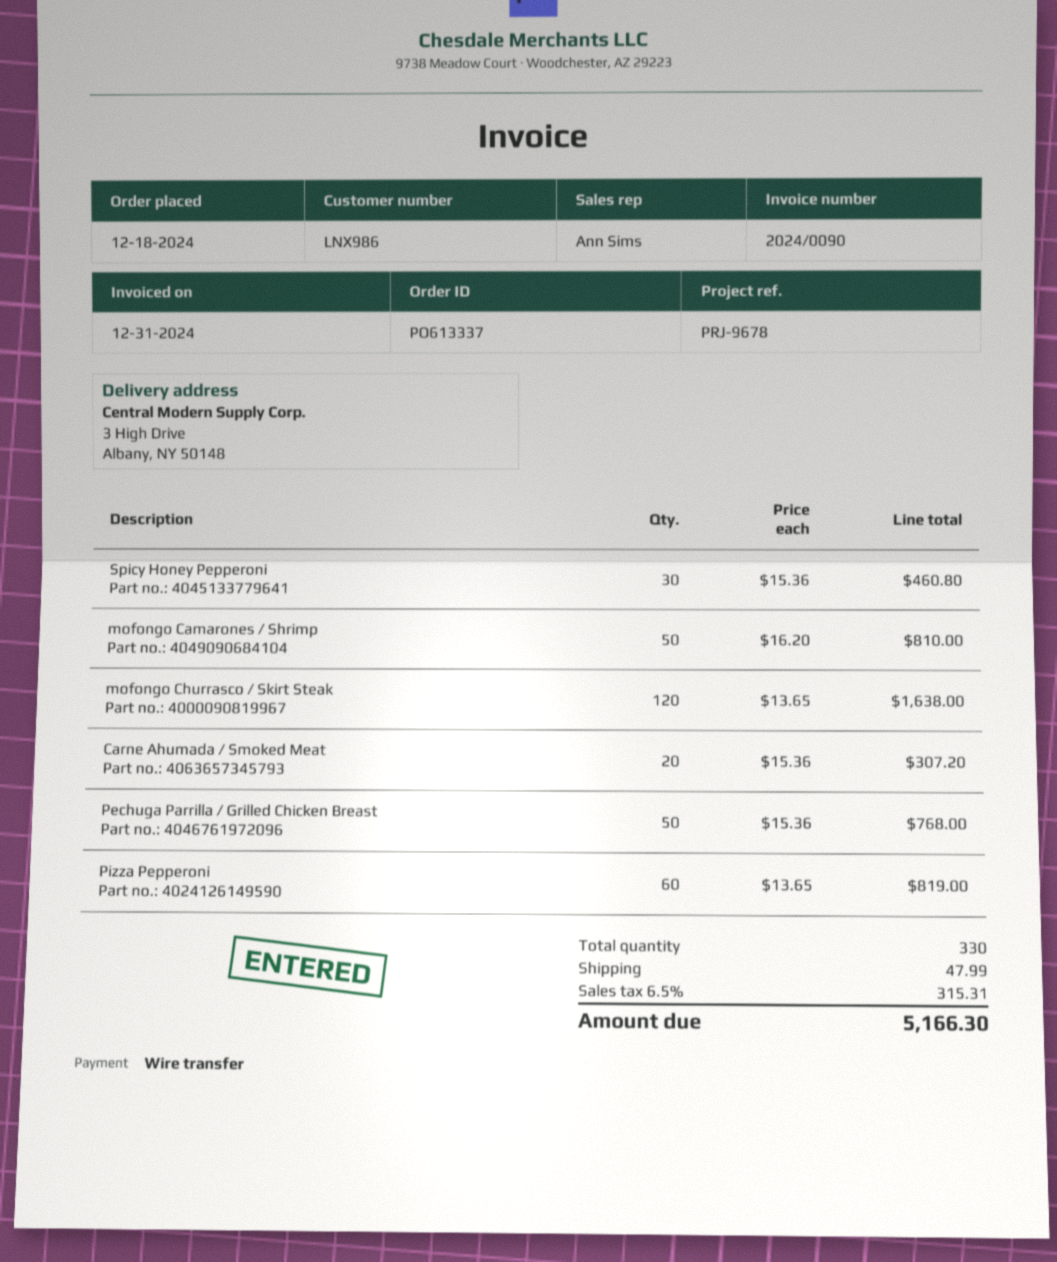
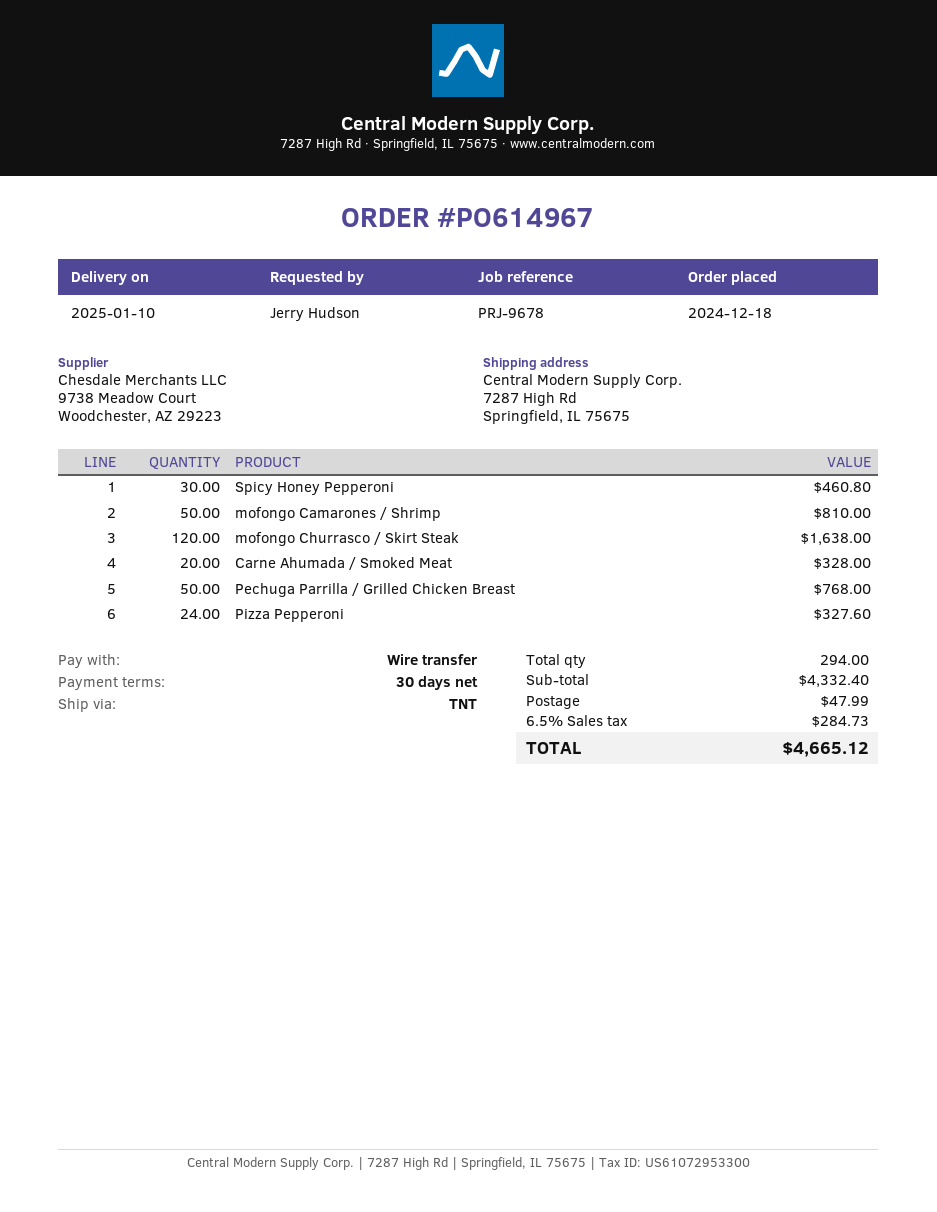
order number: PO613337 -> PO614967
ship to: 3 High Drive, Albany, NY 50148 -> 7287 High Rd, Springfield, IL 75675
Carne Ahumada / Smoked Meat: 20 for 307.20 -> 20 for 328.00
Pizza Pepperoni: 60 for 819.00 -> 24 for 327.60
total quantity: 330 -> 294
tax: 6.5% = 315.31 -> 6.5% = 284.73
total: 5166.30 -> 4665.12

